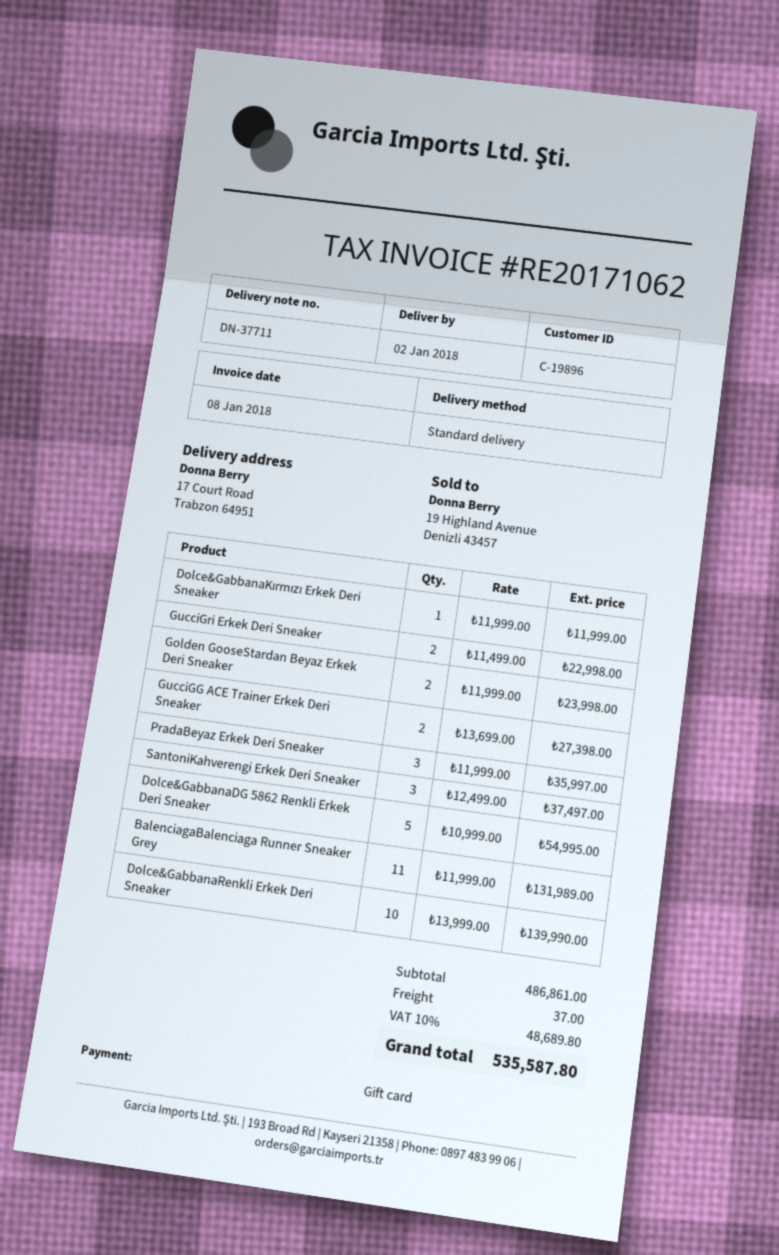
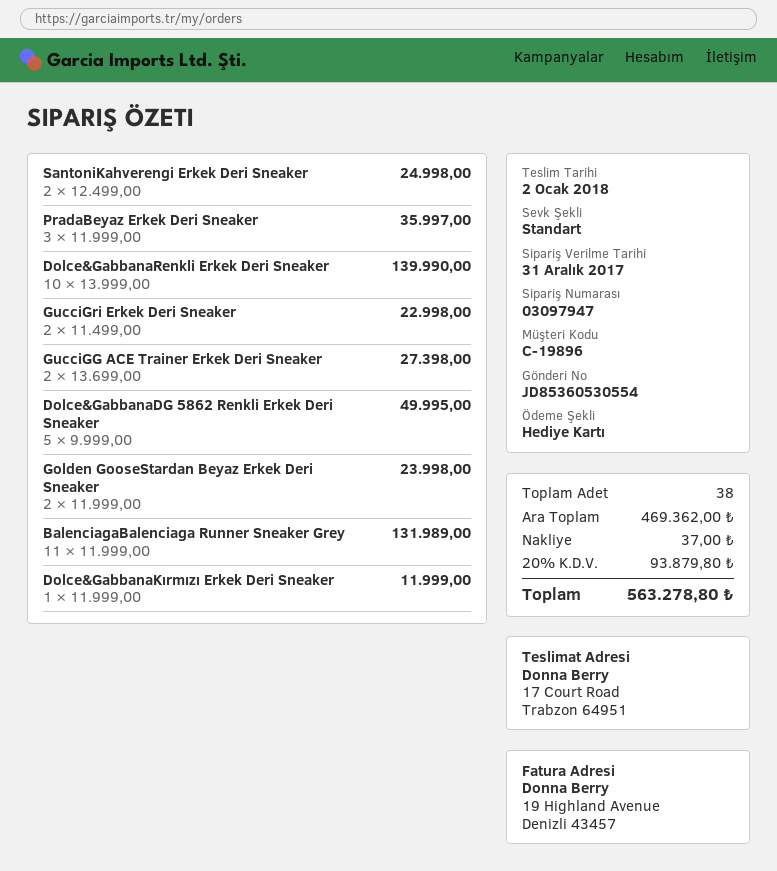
SantoniKahverengi Erkek Deri Sneaker: 3 x 12499.00 = 37497.00 -> 2 x 12499.00 = 24998.00
Dolce&GabbanaDG 5862 Renkli Erkek Deri Sneaker: 5 x 10999.00 = 54995.00 -> 5 x 9999.00 = 49995.00
subtotal: 486861.00 -> 469362.00
tax: 10% = 48689.80 -> 20% = 93879.80
total: 535587.80 -> 563278.80

